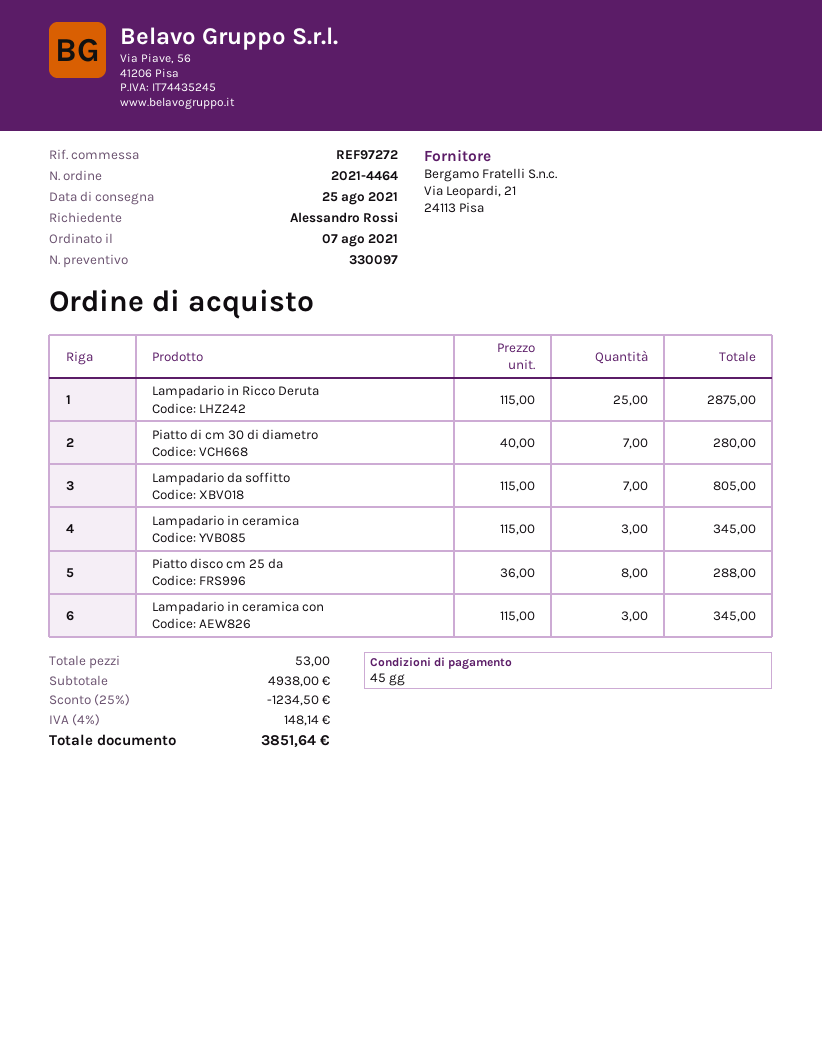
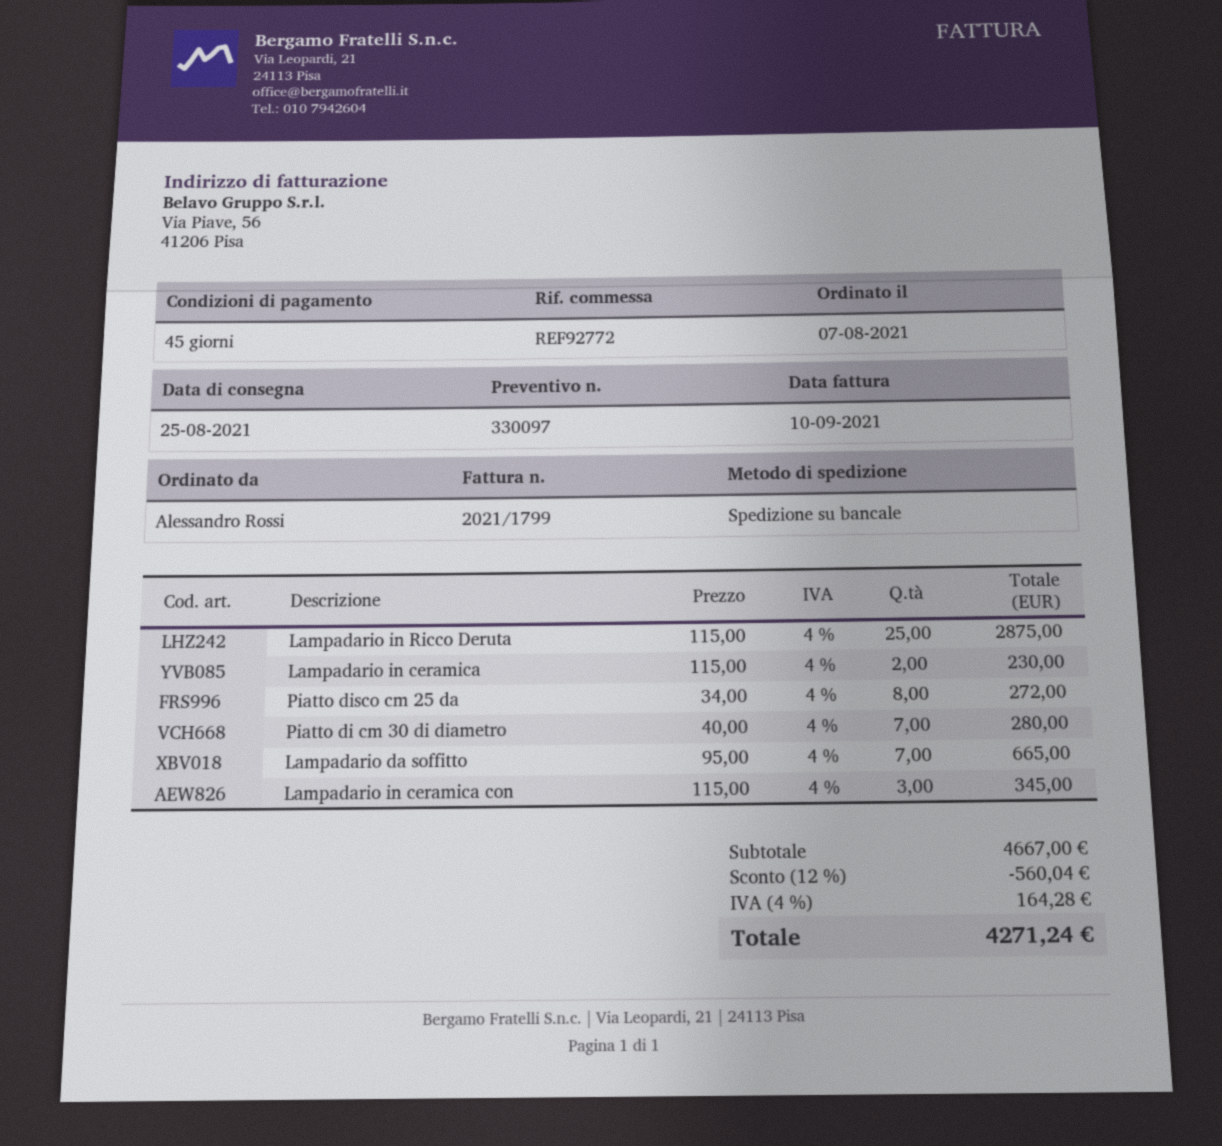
reference: REF97272 -> REF92772
Lampadario da soffitto: 7 x 115.00 = 805.00 -> 7 x 95.00 = 665.00
Lampadario in ceramica: 3 x 115.00 = 345.00 -> 2 x 115.00 = 230.00
Piatto disco cm 25 da: 8 x 36.00 = 288.00 -> 8 x 34.00 = 272.00
subtotal: 4938.00 -> 4667.00
discount: 25% = 1234.50 -> 12% = 560.04
tax: 4% = 148.14 -> 4% = 164.28
total: 3851.64 -> 4271.24

